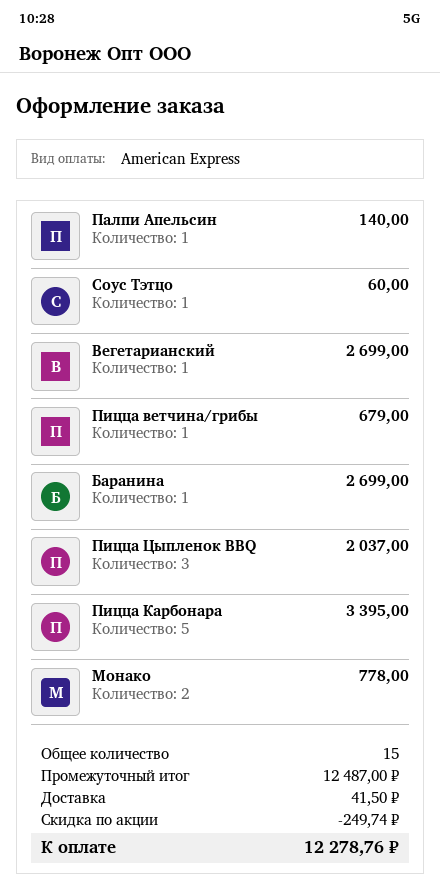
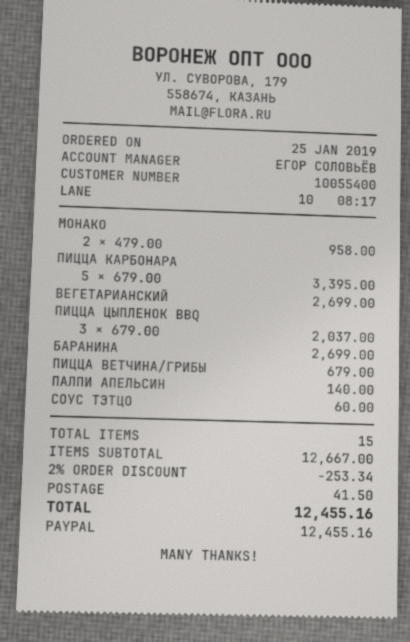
payment method: American Express -> PayPal
Монако: 2 for 778.00 -> 2 for 958.00
subtotal: 12487.00 -> 12667.00
discount: 249.74 -> 253.34
total: 12278.76 -> 12455.16

